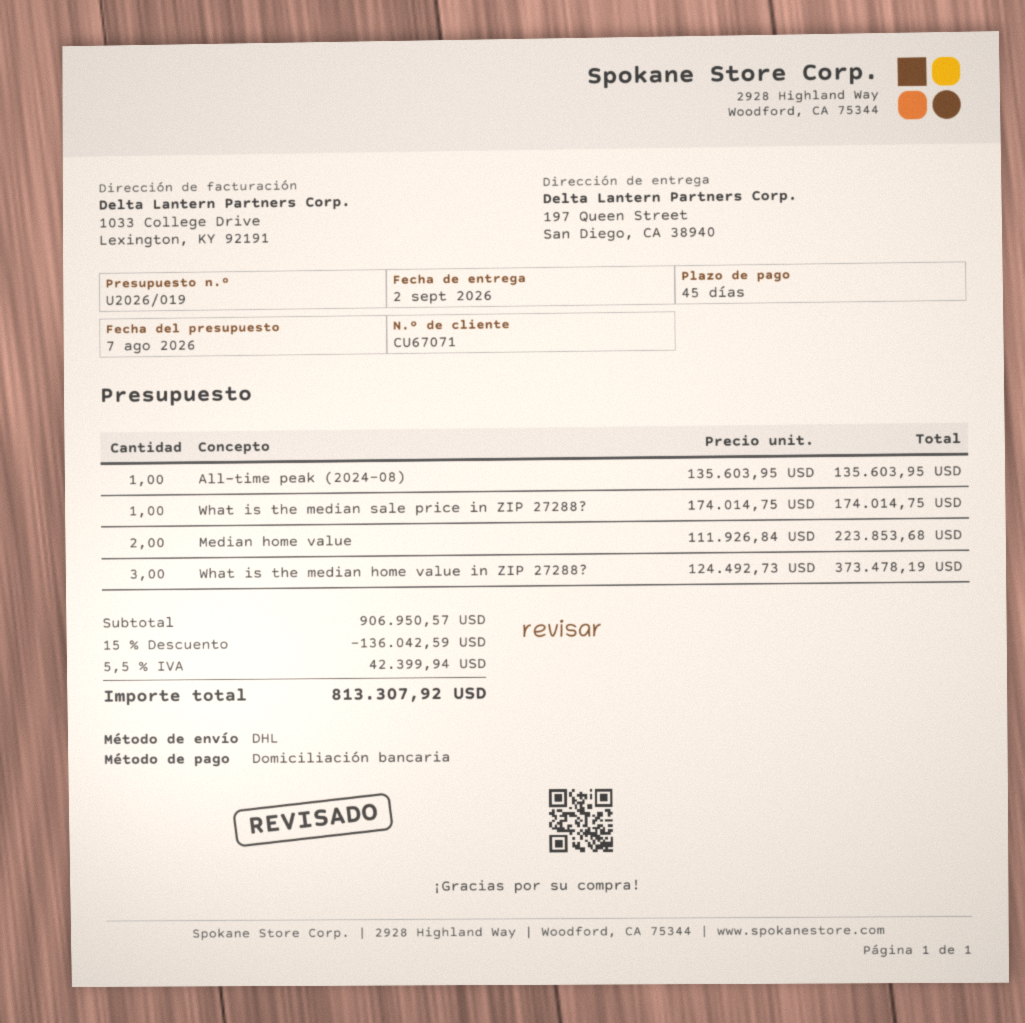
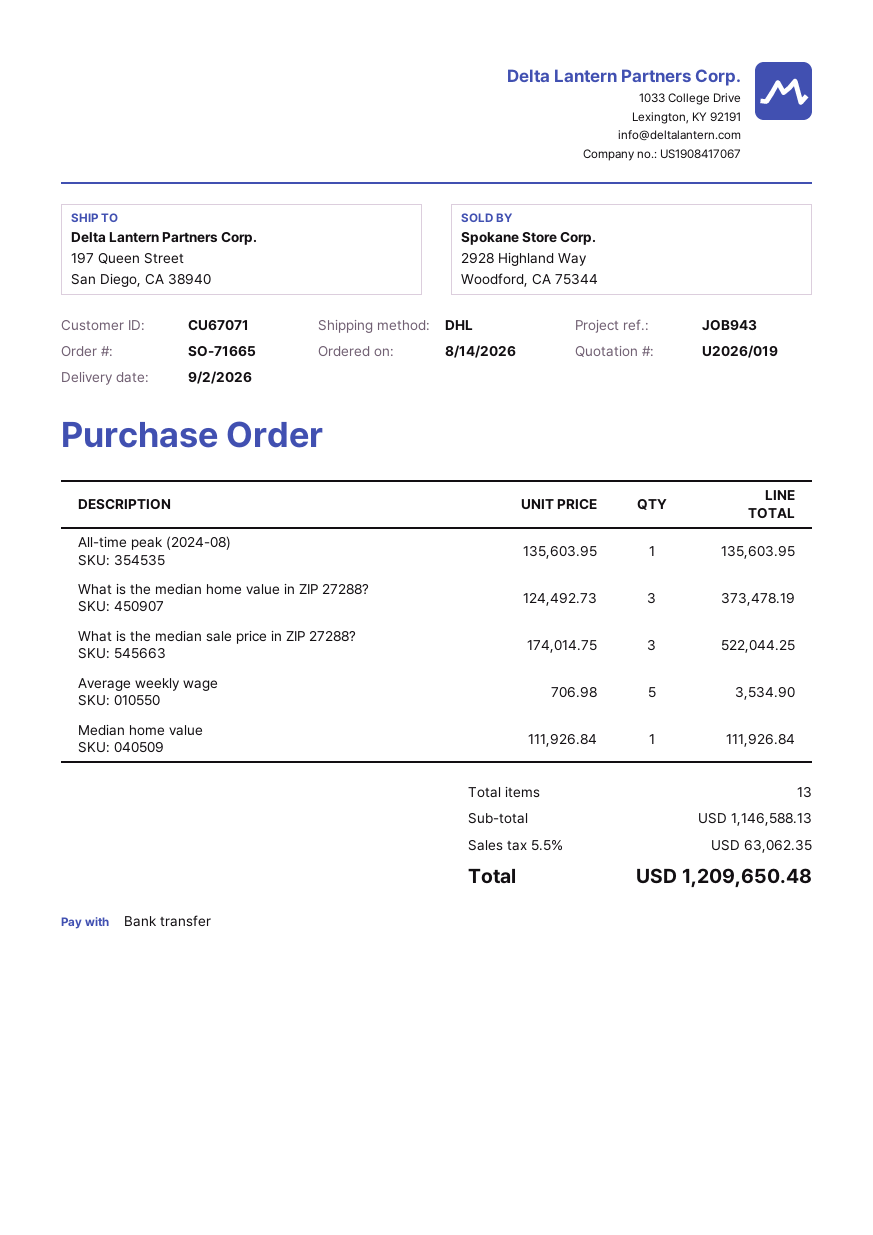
payment method: direct debit -> bank transfer
What is the median sale price in ZIP 27288?: 1 x 174014.75 = 174014.75 -> 3 x 174014.75 = 522044.25
Median home value: 2 x 111926.84 = 223853.68 -> 1 x 111926.84 = 111926.84
Average weekly wage: none -> 5 x 706.98 = 3534.90
subtotal: 906950.57 -> 1146588.13
discount: 15% = 136042.59 -> none
tax: 5.5% = 42399.94 -> 5.5% = 63062.35
total: 813307.92 -> 1209650.48

